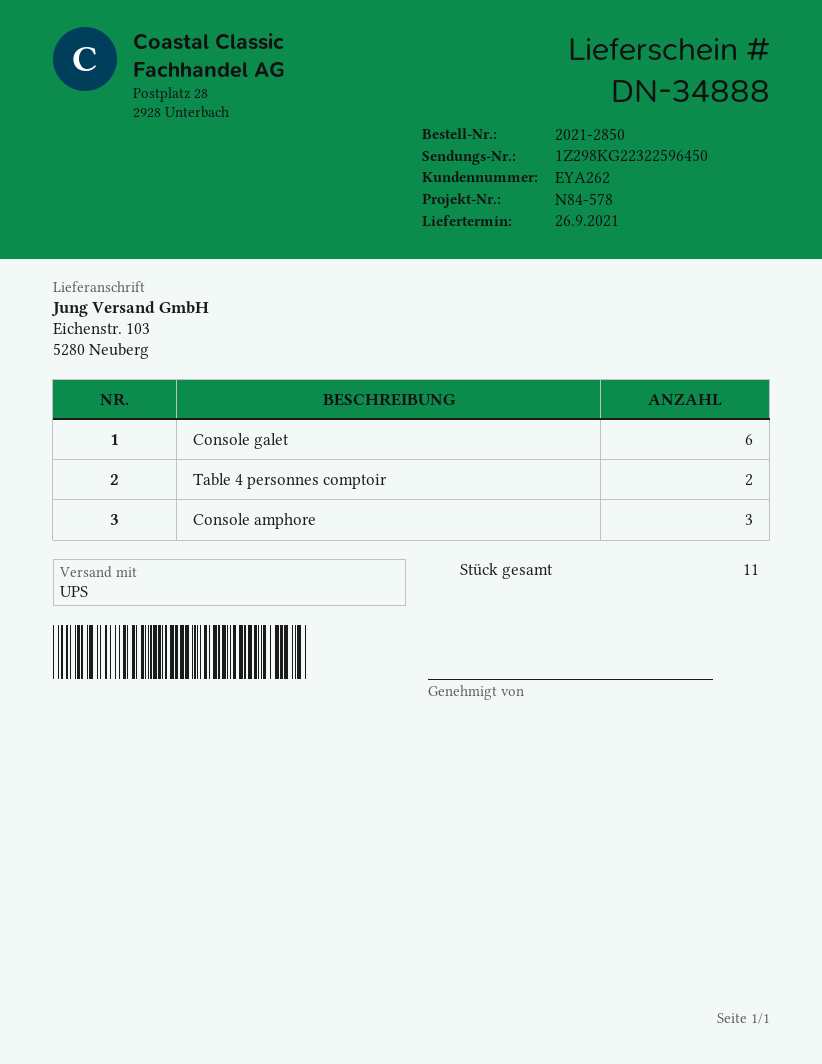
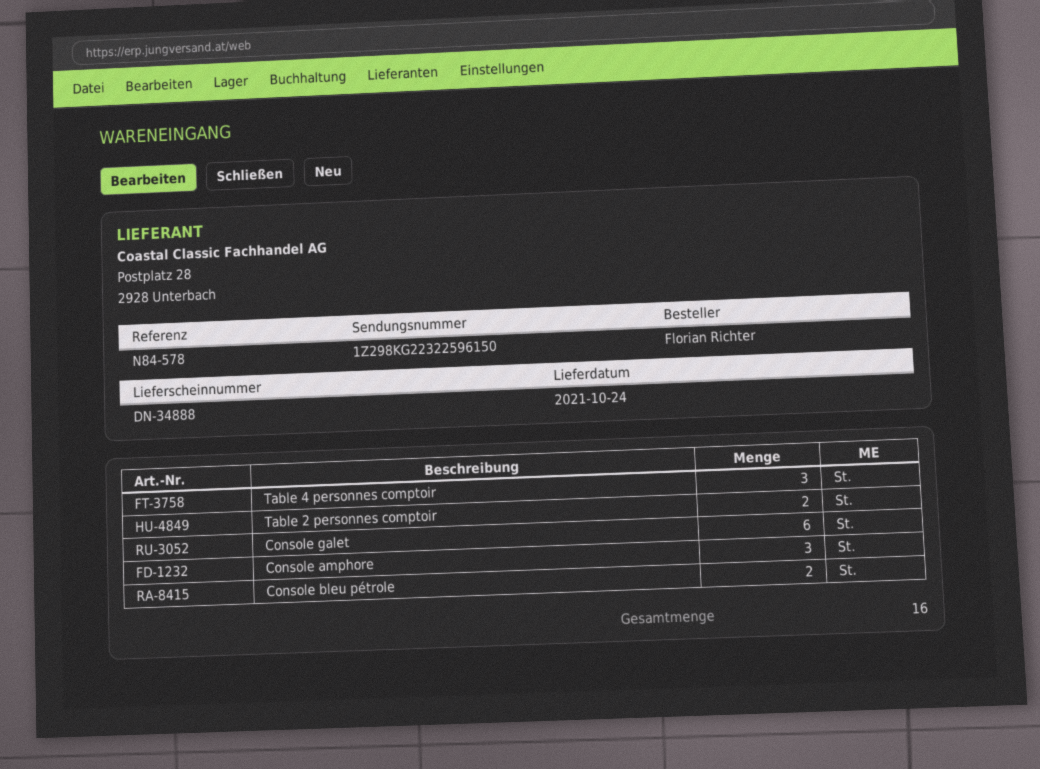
delivery date: 2021-09-26 -> 2021-10-24
tracking number: 1Z298KG22322596450 -> 1Z298KG22322596150
Table 4 personnes comptoir: 2 -> 3
Table 2 personnes comptoir: none -> 2
Console bleu pétrole: none -> 2
total quantity: 11 -> 16

